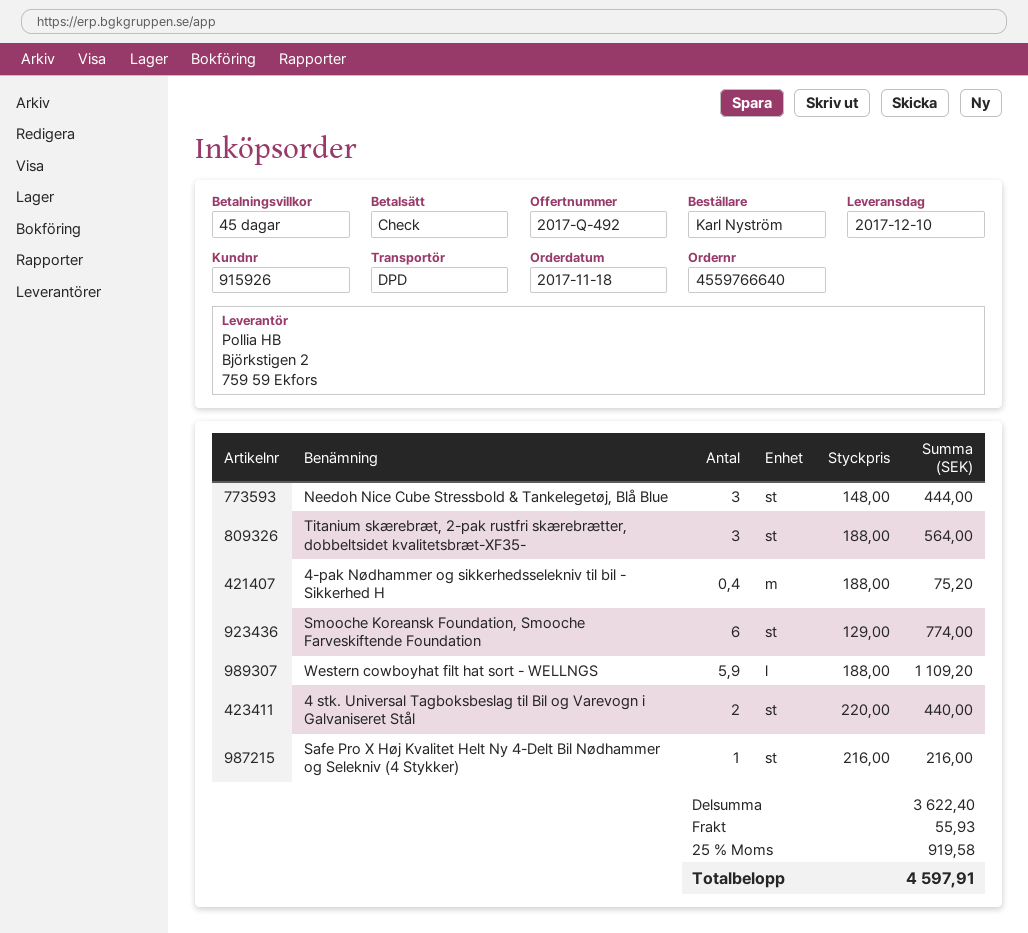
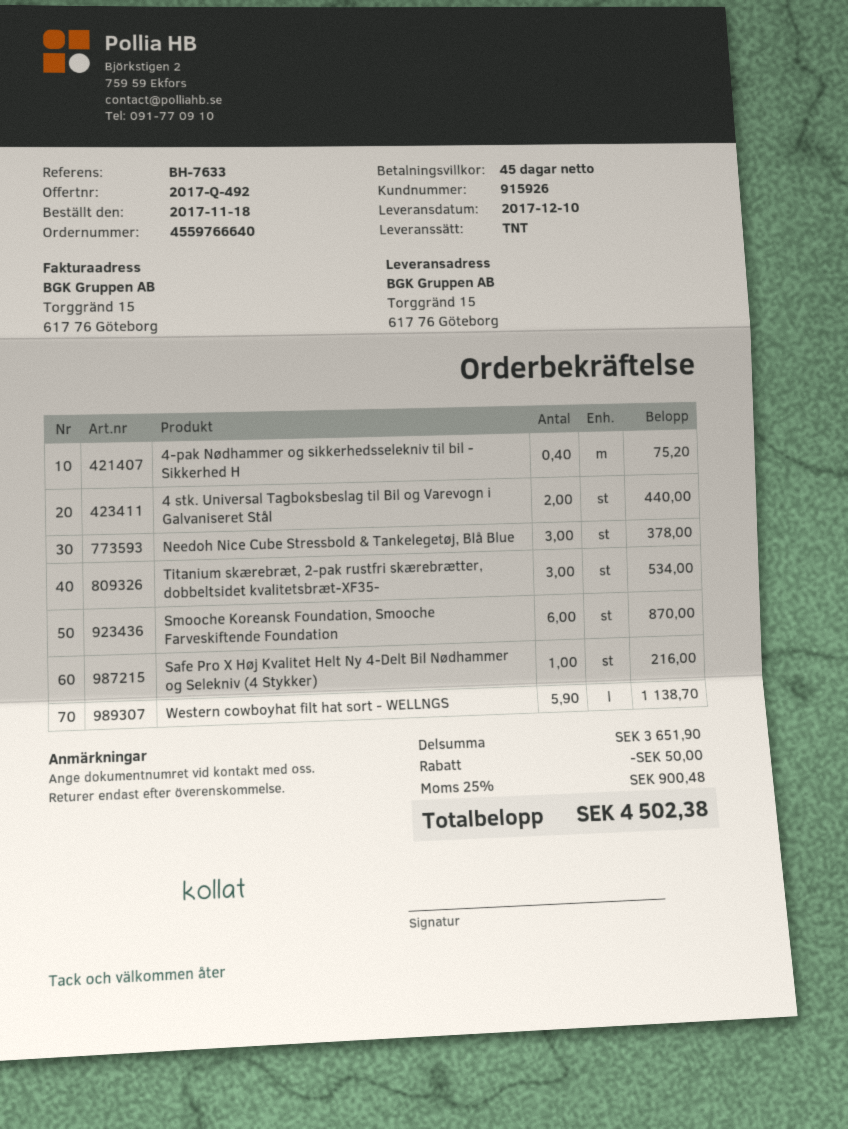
shipping method: DPD -> TNT
Needoh Nice Cube Stressbold & Tankelegetøj, Blå Blue: 3 for 444.00 -> 3 for 378.00
Titanium skærebræt, 2-pak rustfri skærebrætter, dobbeltsidet kvalitetsbræt-XF35-: 3 for 564.00 -> 3 for 534.00
Smooche Koreansk Foundation, Smooche Farveskiftende Foundation: 6 for 774.00 -> 6 for 870.00
Western cowboyhat filt hat sort - WELLNGS: 5.9 for 1109.20 -> 5.9 for 1138.70
subtotal: 3622.40 -> 3651.90
discount: none -> 50.00
shipping: 55.93 -> none
tax: 25% = 919.58 -> 25% = 900.48
total: 4597.91 -> 4502.38

